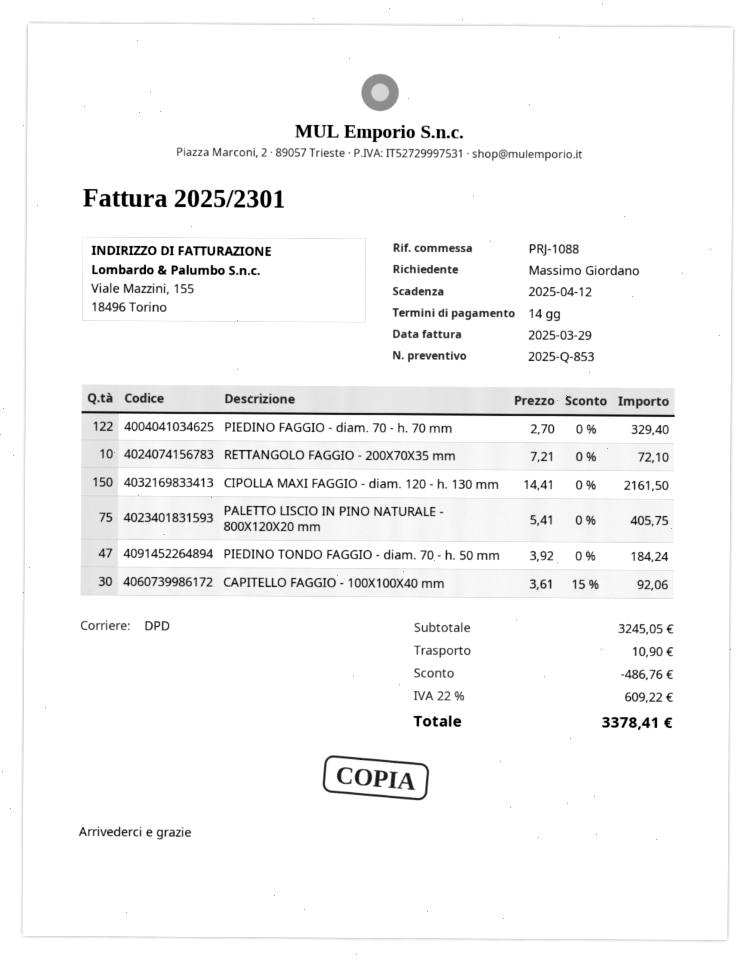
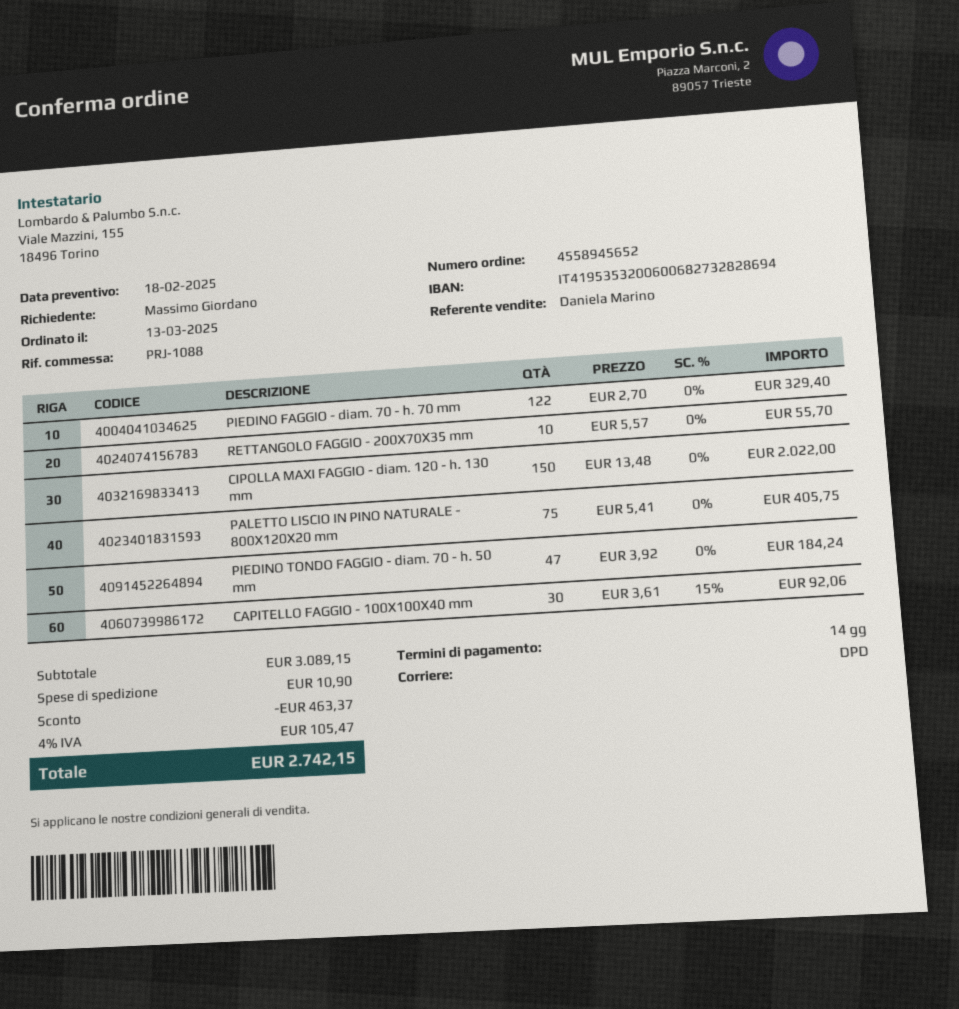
RETTANGOLO FAGGIO - 200X70X35 mm: 10 x 7.21 = 72.10 -> 10 x 5.57 = 55.70
CIPOLLA MAXI FAGGIO - diam. 120 - h. 130 mm: 150 x 14.41 = 2161.50 -> 150 x 13.48 = 2022.00
subtotal: 3245.05 -> 3089.15
discount: 486.76 -> 463.37
tax: 22% = 609.22 -> 4% = 105.47
total: 3378.41 -> 2742.15

